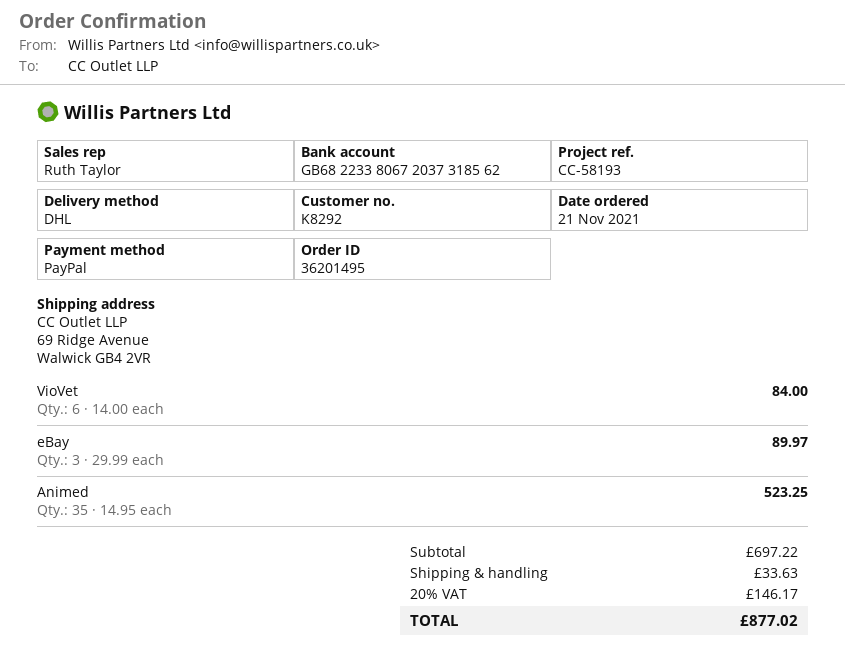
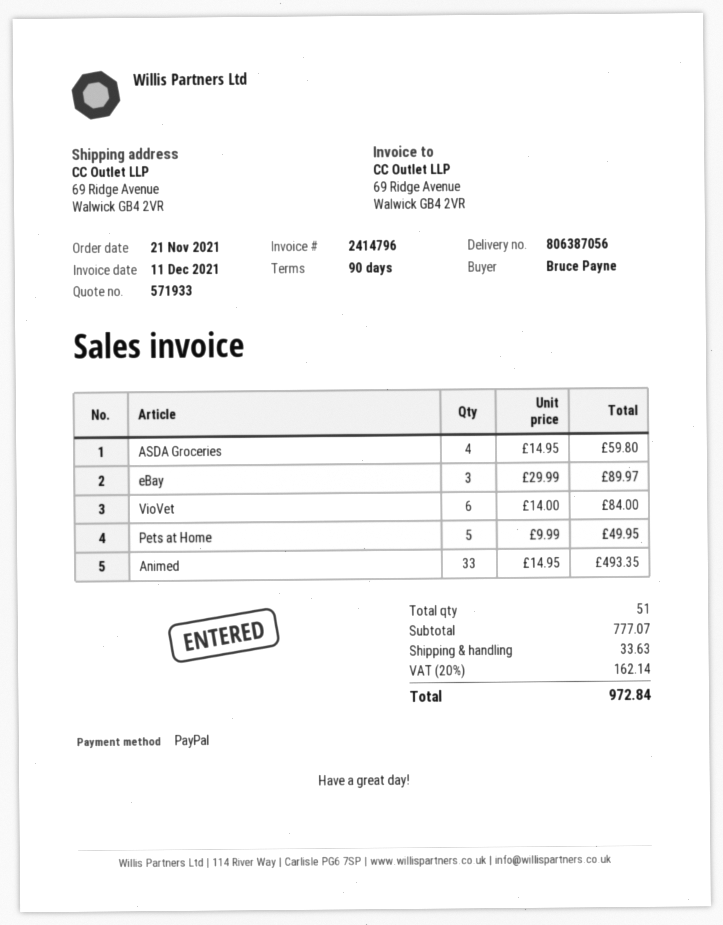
Animed: 35 x 14.95 = 523.25 -> 33 x 14.95 = 493.35
ASDA Groceries: none -> 4 x 14.95 = 59.80
Pets at Home: none -> 5 x 9.99 = 49.95
subtotal: 697.22 -> 777.07
tax: 20% = 146.17 -> 20% = 162.14
total: 877.02 -> 972.84

